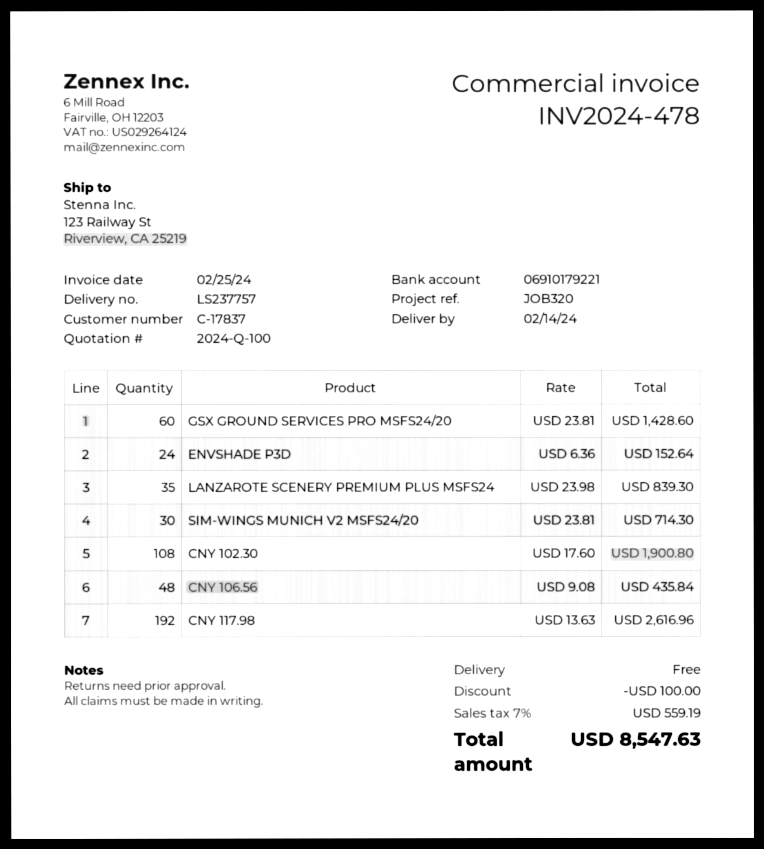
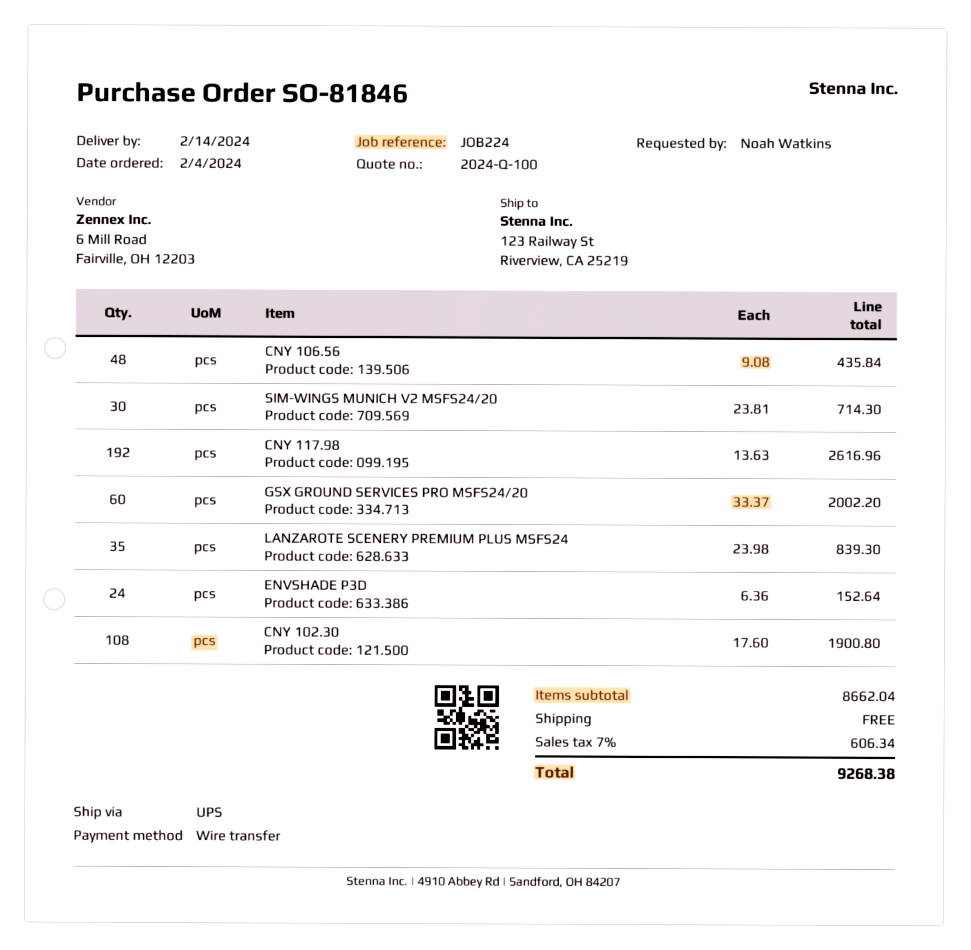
reference: JOB320 -> JOB224
GSX GROUND SERVICES PRO MSFS24/20: 60 x 23.81 = 1428.60 -> 60 x 33.37 = 2002.20
discount: 100.00 -> none
tax: 7% = 559.19 -> 7% = 606.34
total: 8547.63 -> 9268.38

